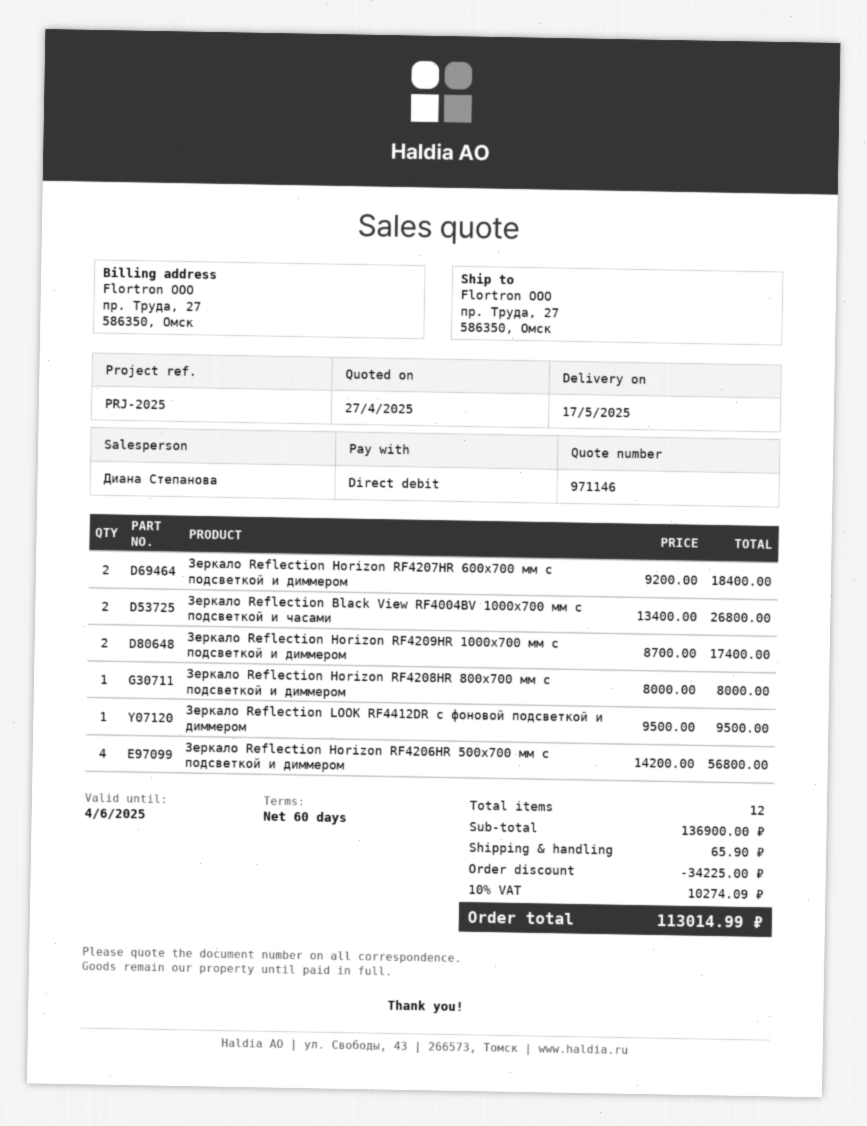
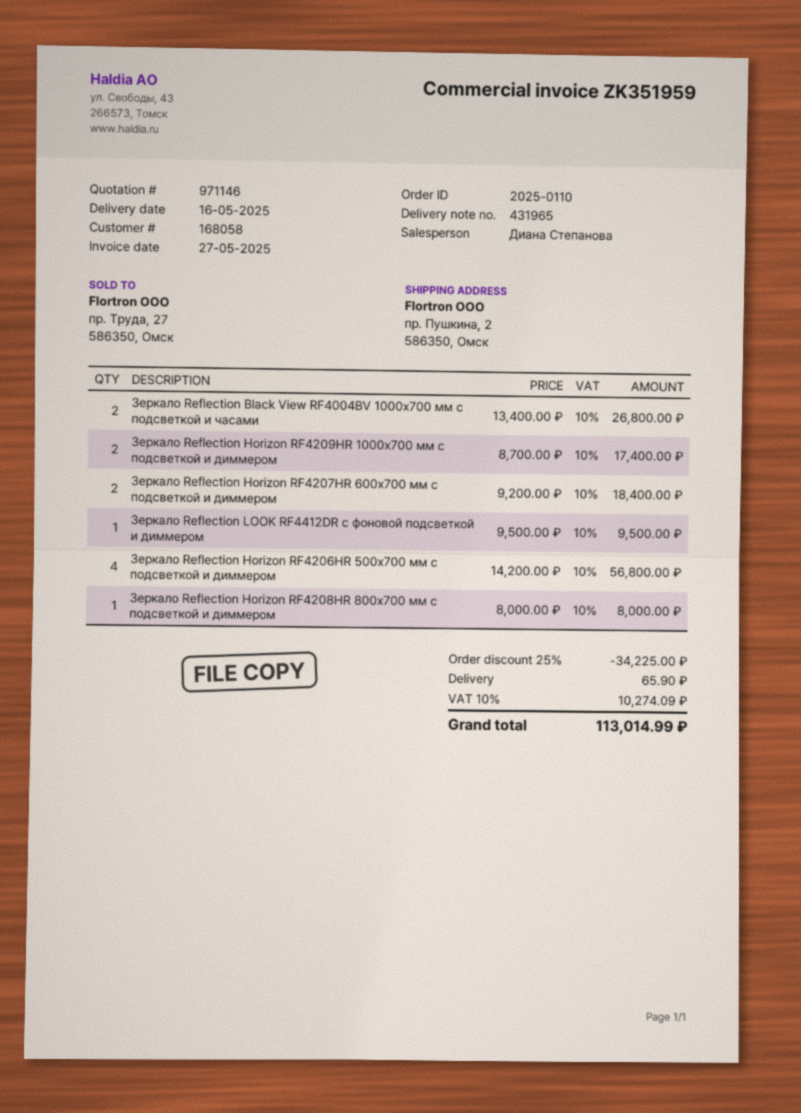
delivery date: 2025-05-17 -> 2025-05-16
ship to: пр. Труда, 27, 586350, Омск -> пр. Пушкина, 2, 586350, Омск

